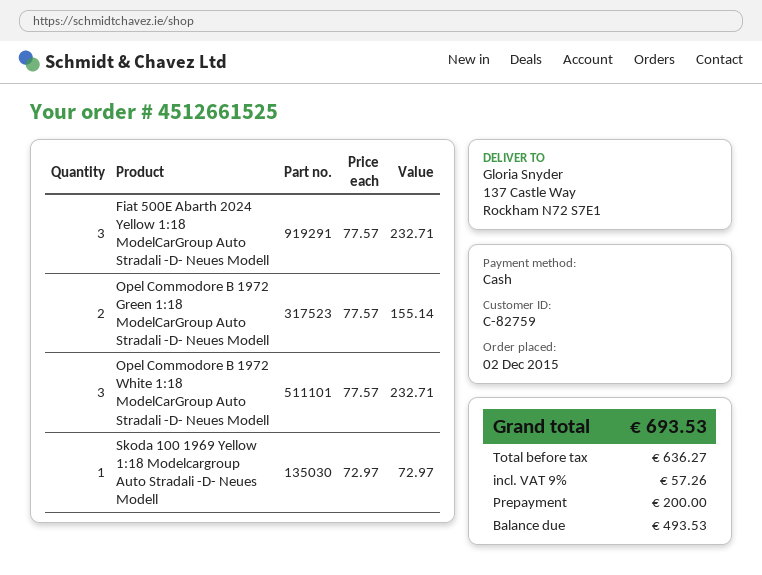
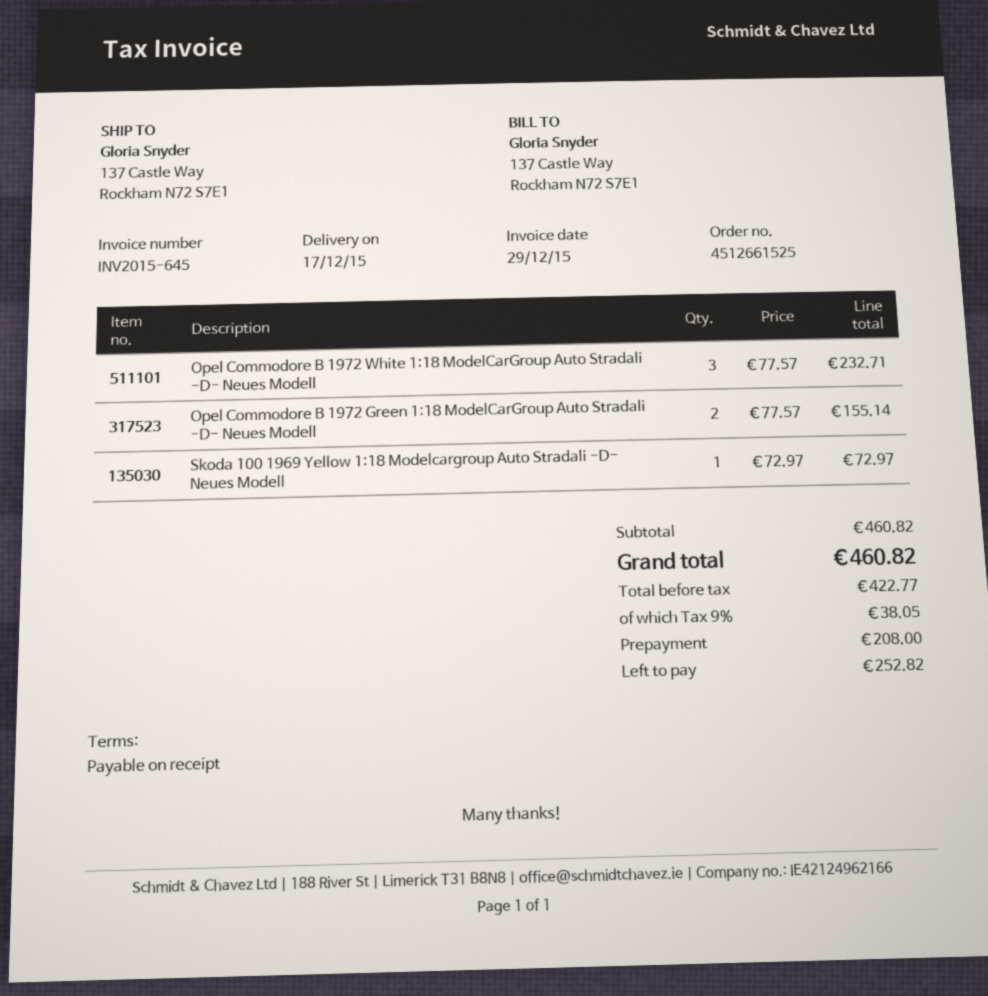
Fiat 500E Abarth 2024 Yellow 1:18 ModelCarGroup Auto Stradali -D- Neues Modell: 3 x 77.57 = 232.71 -> none
net: 636.27 -> 422.77
tax: 9% = 57.26 -> 9% = 38.05
total: 693.53 -> 460.82
deposit: 200.00 -> 208.00
balance: 493.53 -> 252.82

